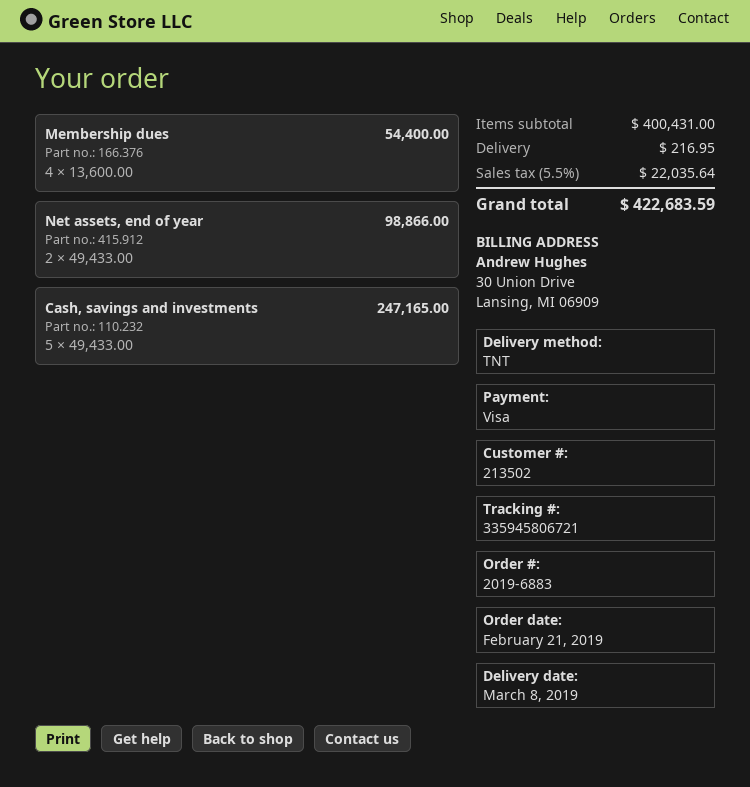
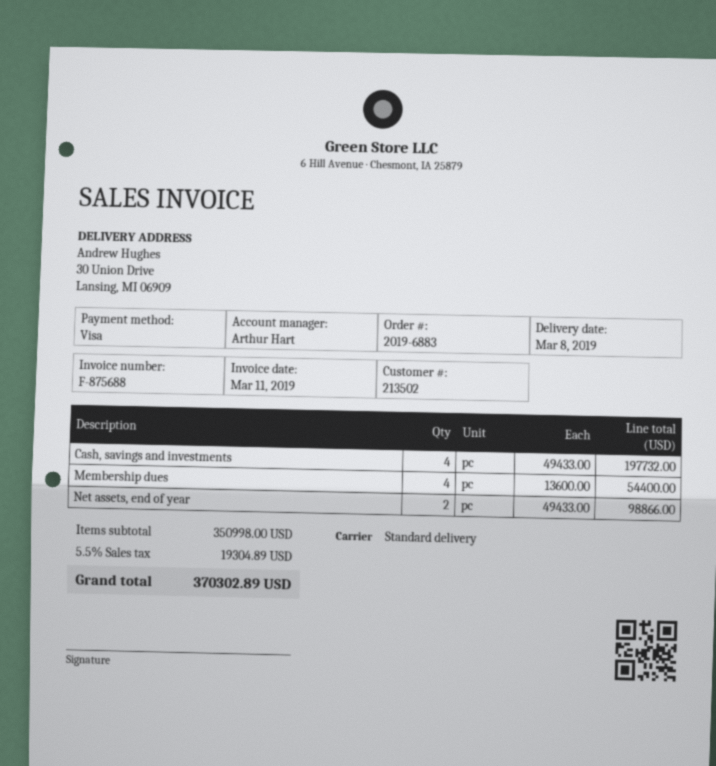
shipping method: TNT -> standard
Cash, savings and investments: 5 x 49433.00 = 247165.00 -> 4 x 49433.00 = 197732.00
subtotal: 400431.00 -> 350998.00
shipping: 216.95 -> none
tax: 5.5% = 22035.64 -> 5.5% = 19304.89
total: 422683.59 -> 370302.89

